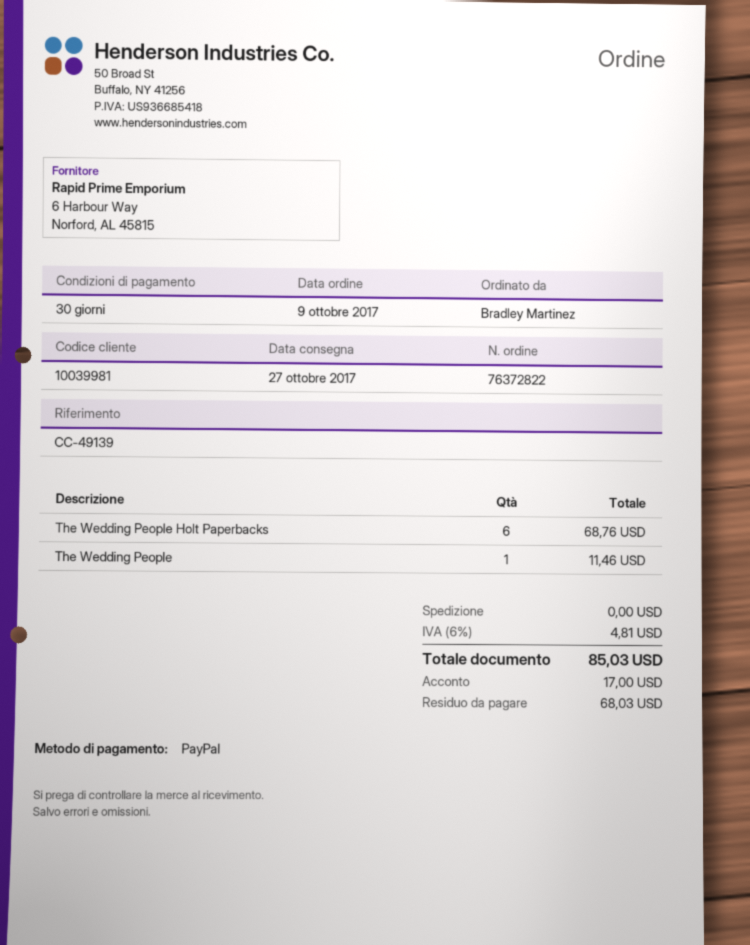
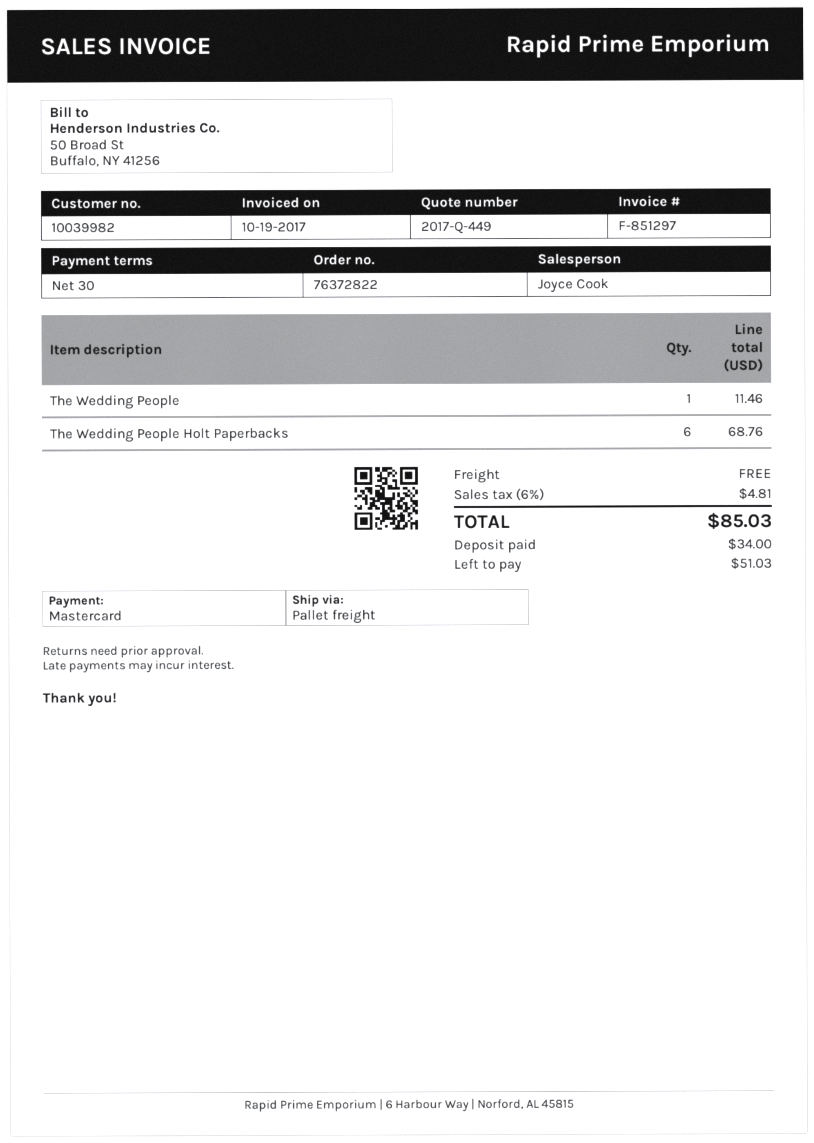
customer number: 10039981 -> 10039982
payment method: PayPal -> Mastercard
deposit: 17.00 -> 34.00
balance: 68.03 -> 51.03

